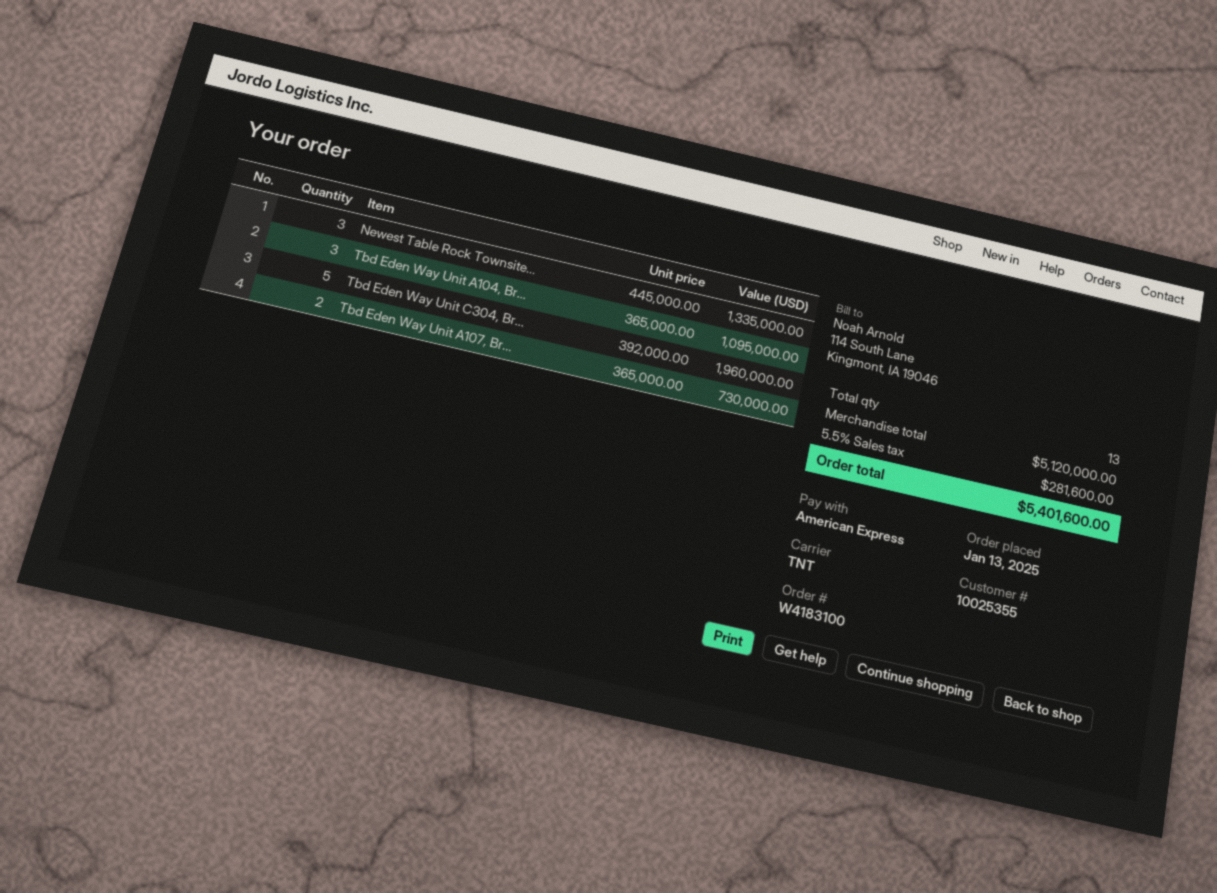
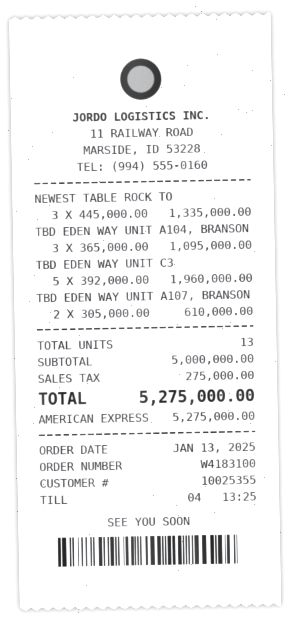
Tbd Eden Way Unit A107, Br...: 2 x 365000.00 = 730000.00 -> 2 x 305000.00 = 610000.00
subtotal: 5120000.00 -> 5000000.00
tax: 281600.00 -> 275000.00
total: 5401600.00 -> 5275000.00

